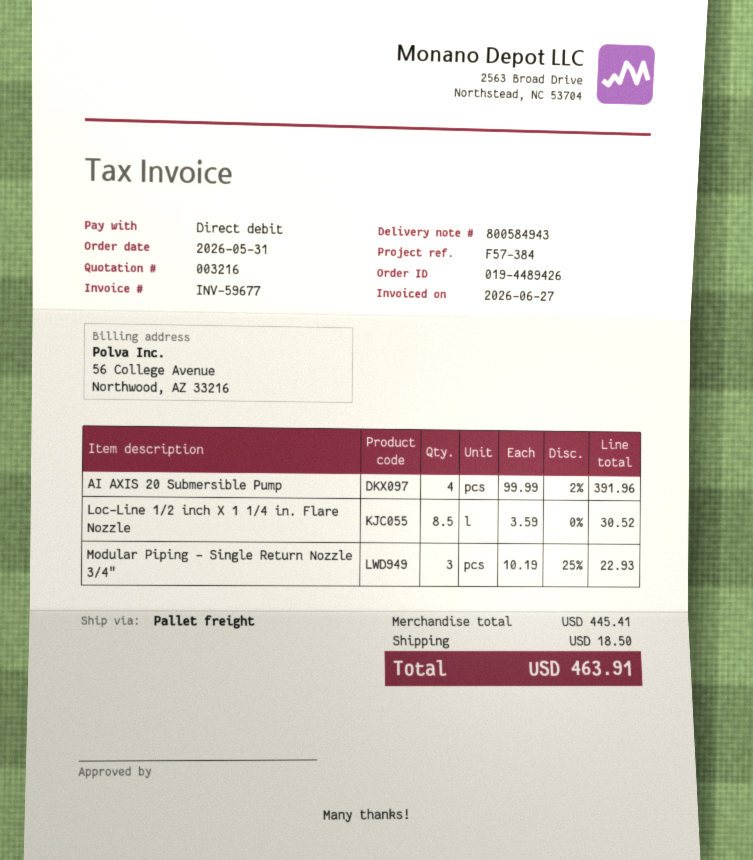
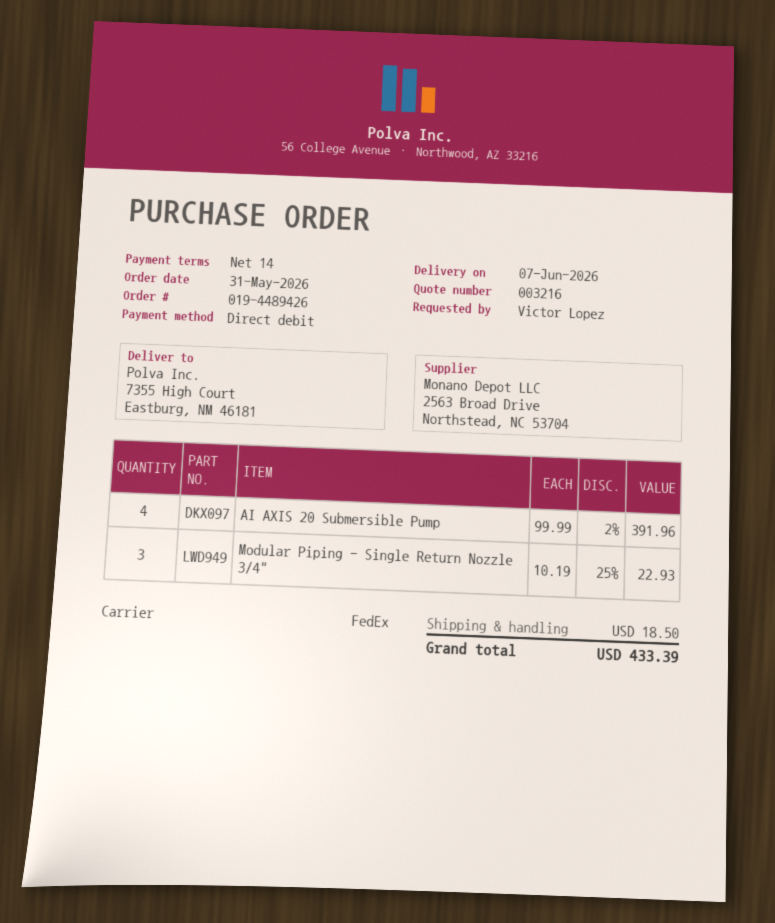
shipping method: pallet freight -> FedEx
Loc-Line 1/2 inch X 1 1/4 in. Flare Nozzle: 8.5 x 3.59 = 30.52 -> none
total: 463.91 -> 433.39

